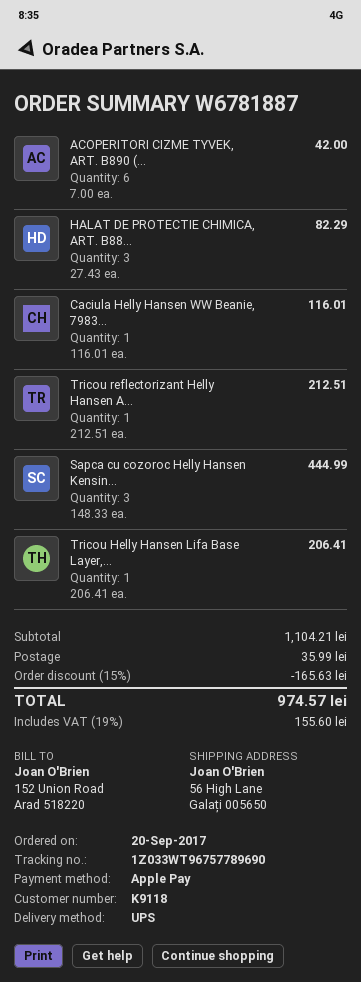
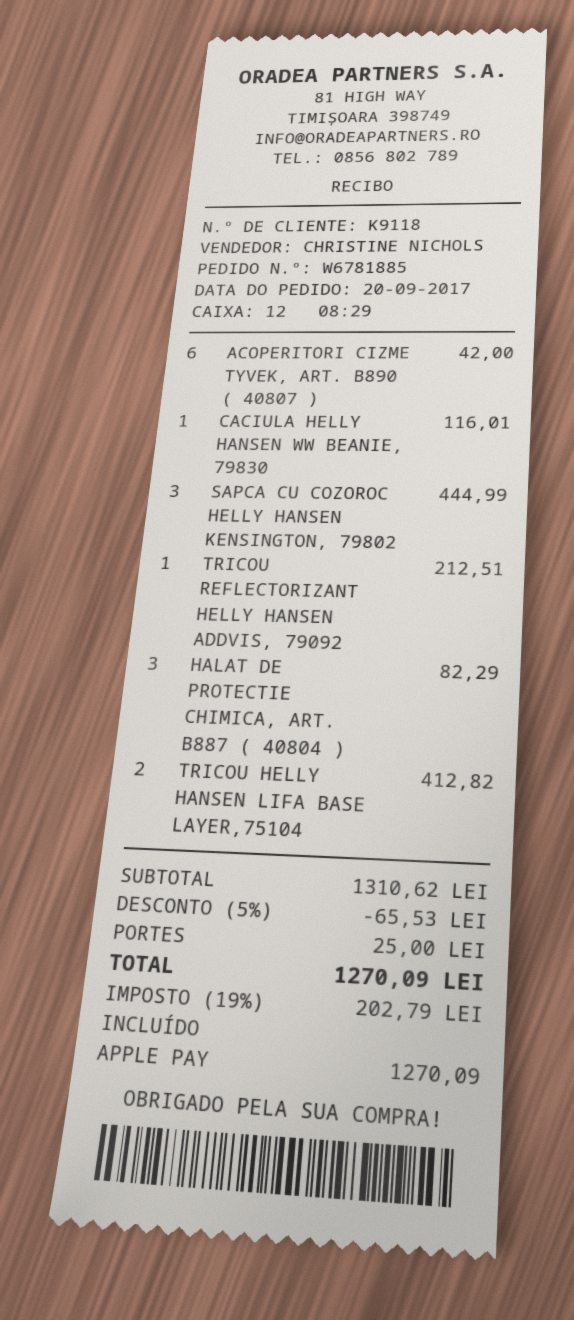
order number: W6781887 -> W6781885
Tricou Helly Hansen Lifa Base Layer,...: 1 for 206.41 -> 2 for 412.82
subtotal: 1104.21 -> 1310.62
discount: 15% = 165.63 -> 5% = 65.53
shipping: 35.99 -> 25.00
tax: 19% = 155.60 -> 19% = 202.79
total: 974.57 -> 1270.09

